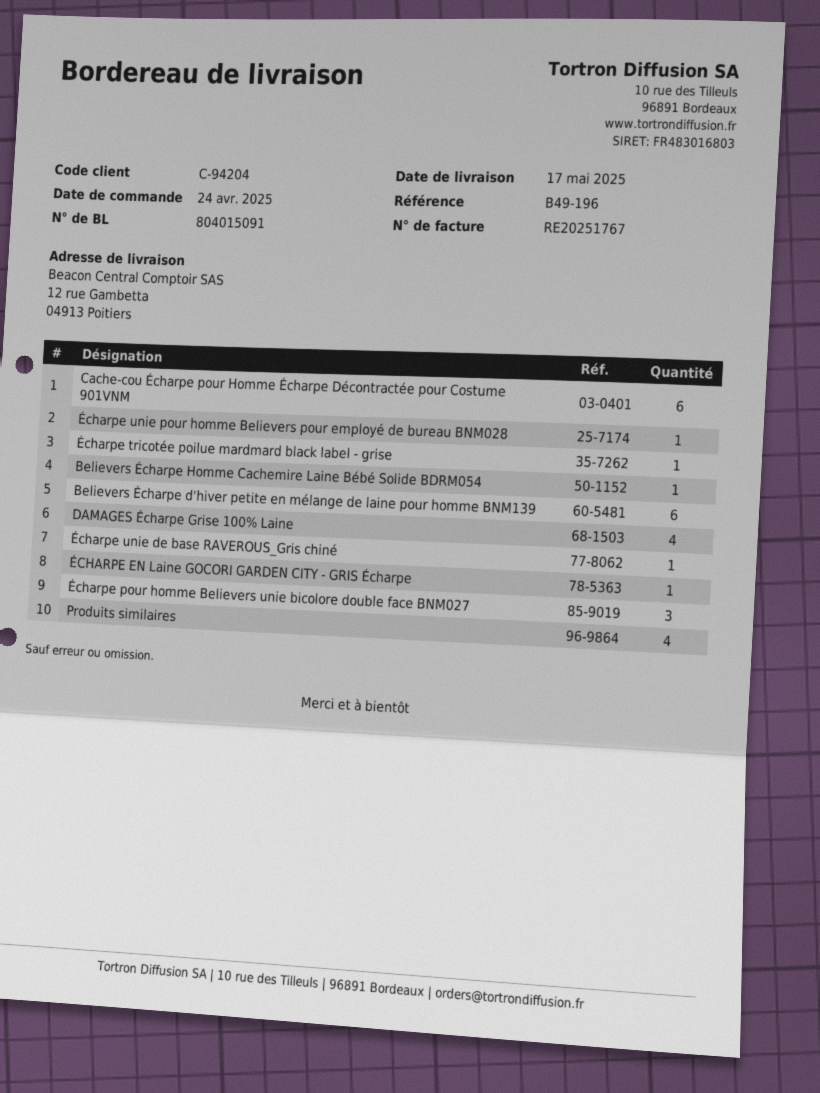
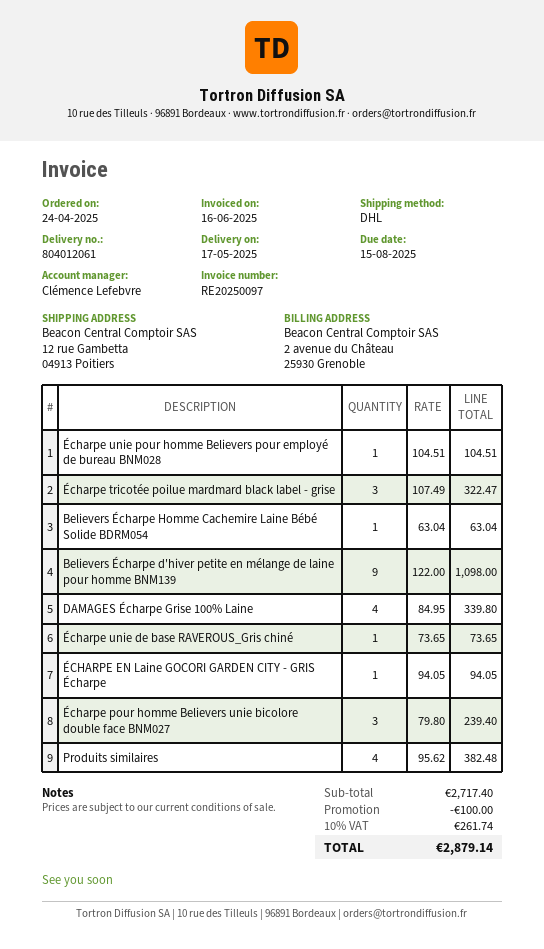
delivery note number: 804015091 -> 804012061
invoice number: RE20251767 -> RE20250097
Cache-cou Écharpe pour Homme Écharpe Décontractée pour Costume 901VNM: 6 -> none
Écharpe tricotée poilue mardmard black label - grise: 1 -> 3
Believers Écharpe d'hiver petite en mélange de laine pour homme BNM139: 6 -> 9

